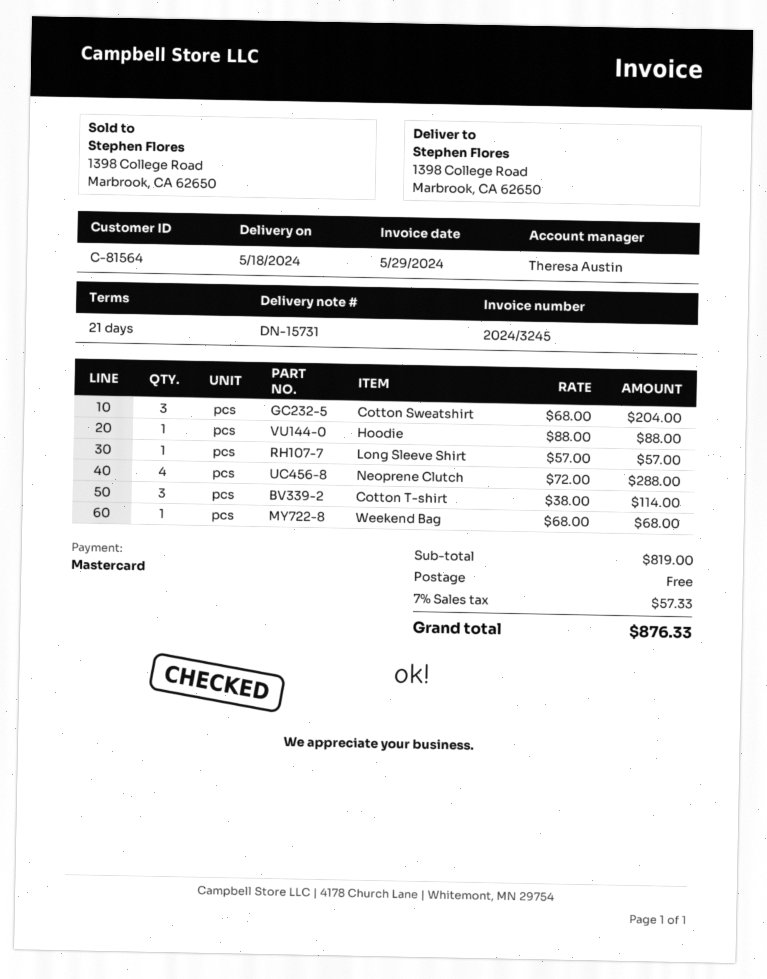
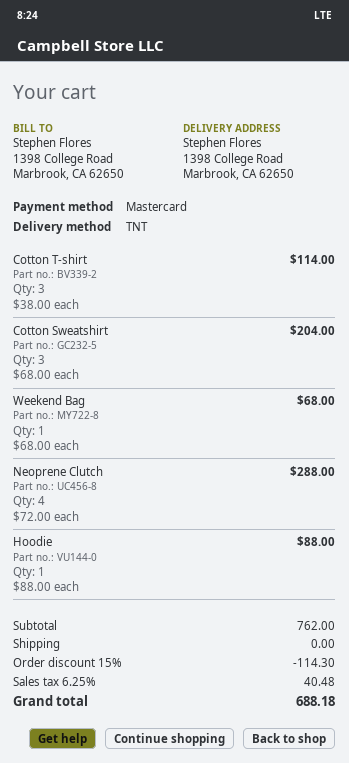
Long Sleeve Shirt: 1 x 57.00 = 57.00 -> none
subtotal: 819.00 -> 762.00
discount: none -> 15% = 114.30
tax: 7% = 57.33 -> 6.25% = 40.48
total: 876.33 -> 688.18

